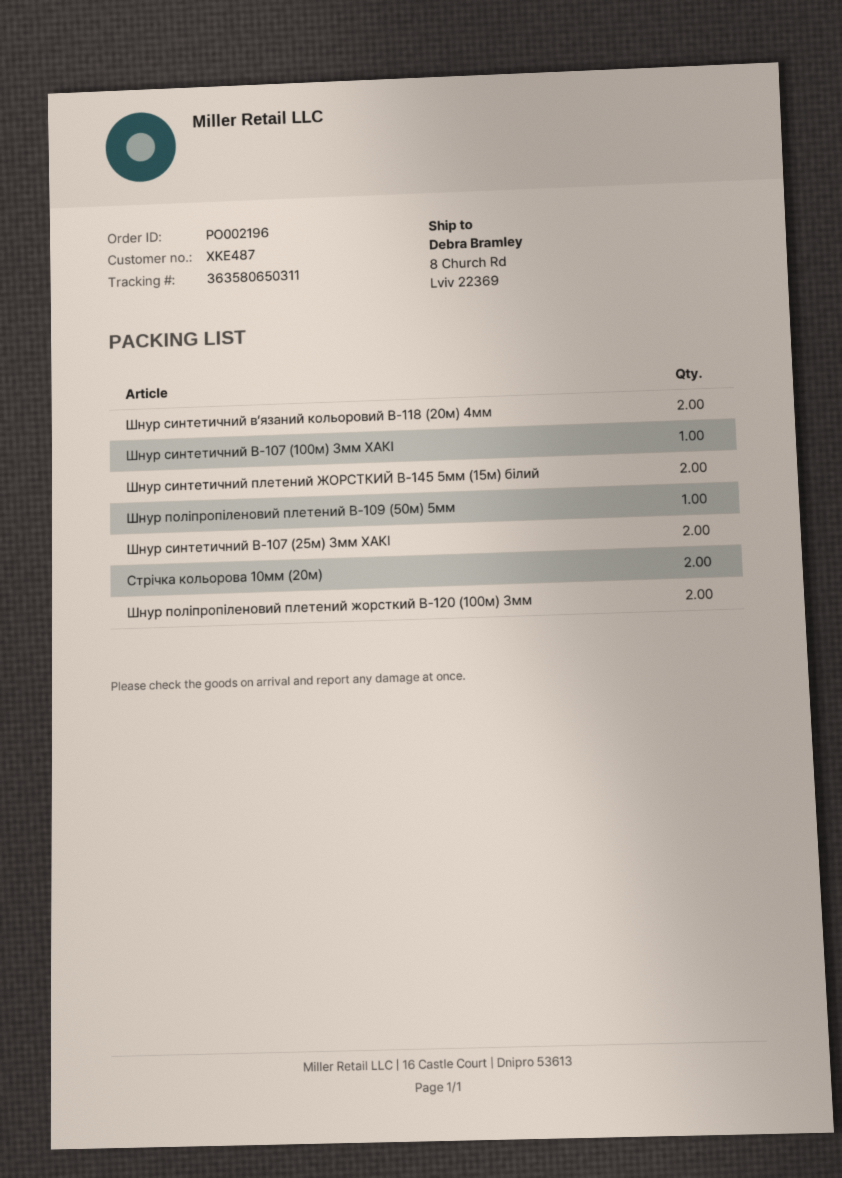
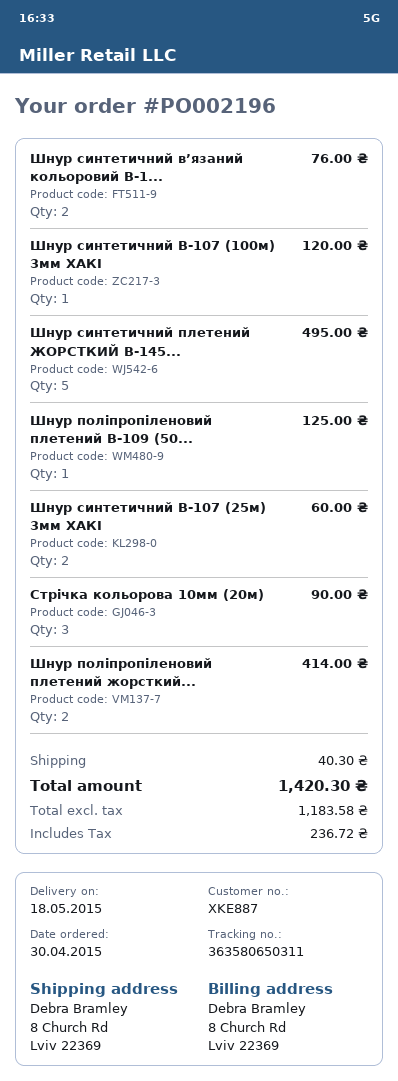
customer number: XKE487 -> XKE887
Шнур синтетичний плетений ЖОРСТКИЙ В-145 5мм (15м) білий: 2 -> 5
Стрічка кольорова 10мм (20м): 2 -> 3

